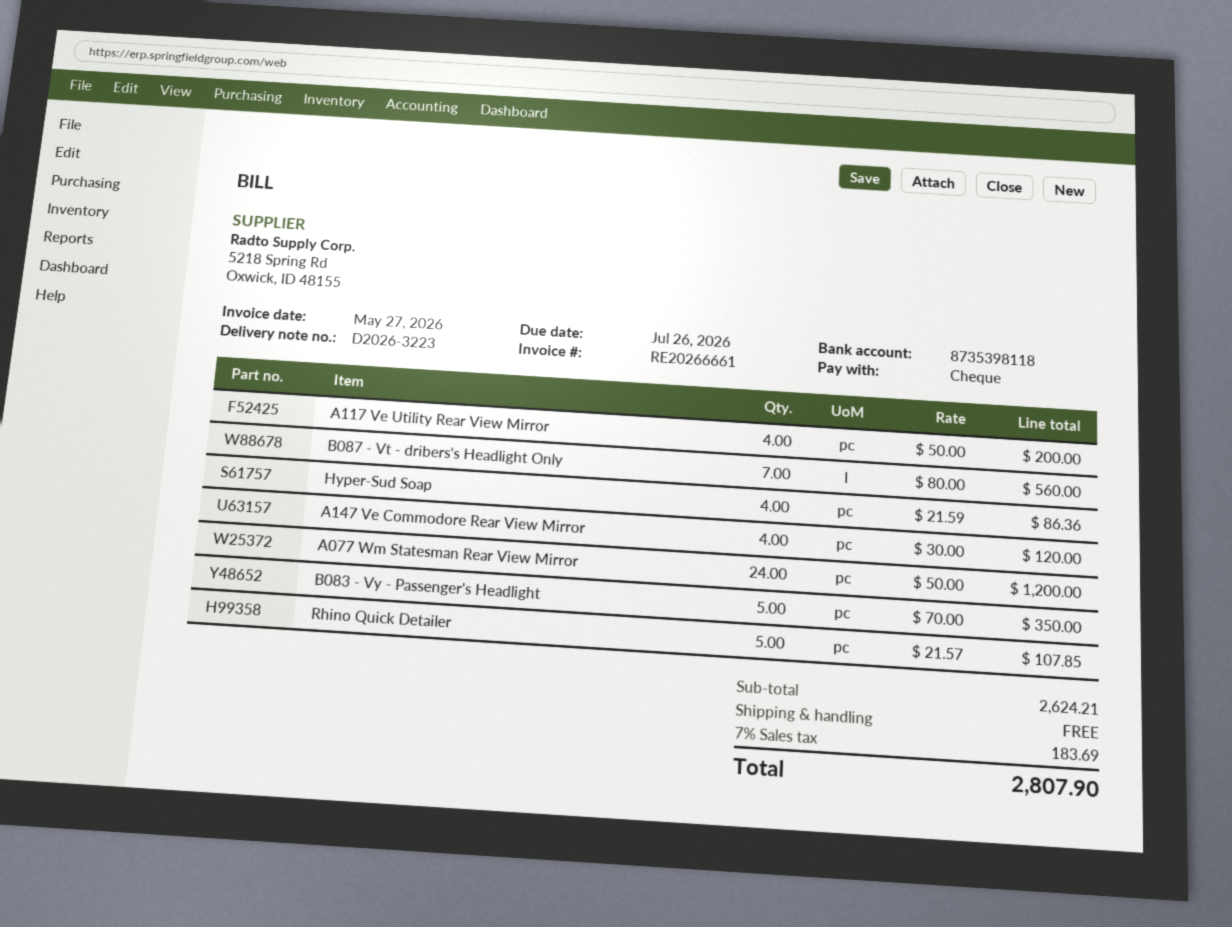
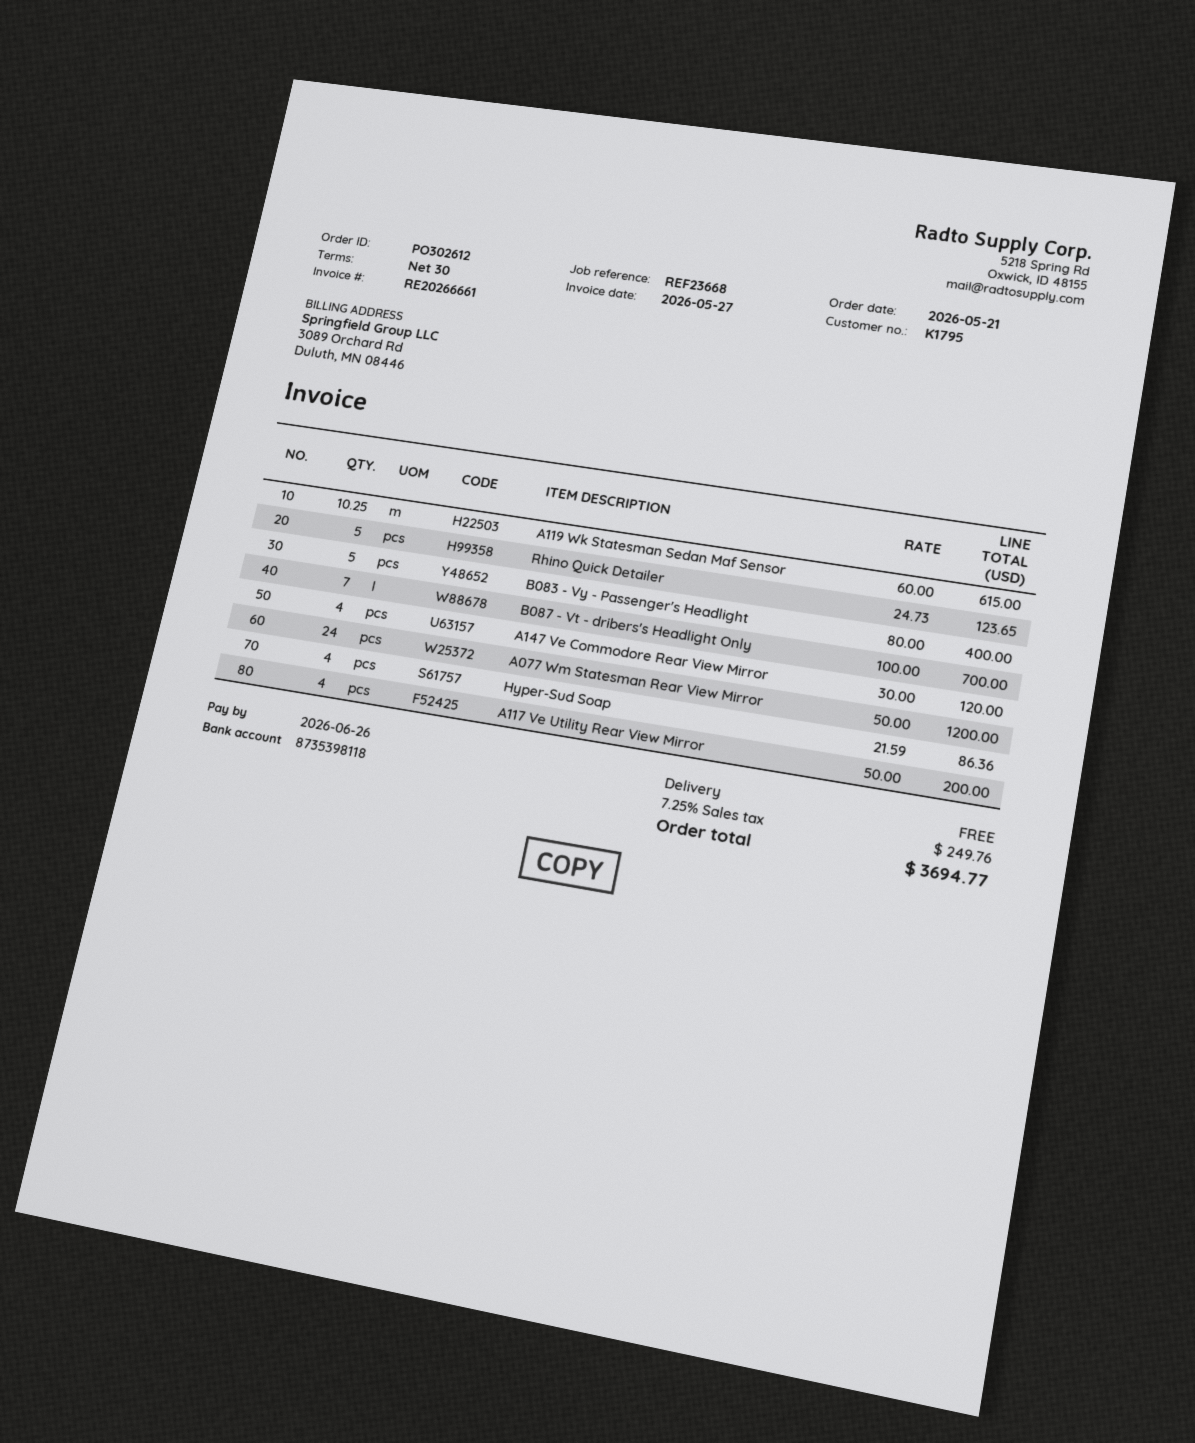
due date: 2026-07-26 -> 2026-06-26
B087 - Vt - dribers's Headlight Only: 7 x 80.00 = 560.00 -> 7 x 100.00 = 700.00
B083 - Vy - Passenger's Headlight: 5 x 70.00 = 350.00 -> 5 x 80.00 = 400.00
Rhino Quick Detailer: 5 x 21.57 = 107.85 -> 5 x 24.73 = 123.65
A119 Wk Statesman Sedan Maf Sensor: none -> 10.25 x 60.00 = 615.00
tax: 7% = 183.69 -> 7.25% = 249.76
total: 2807.90 -> 3694.77

